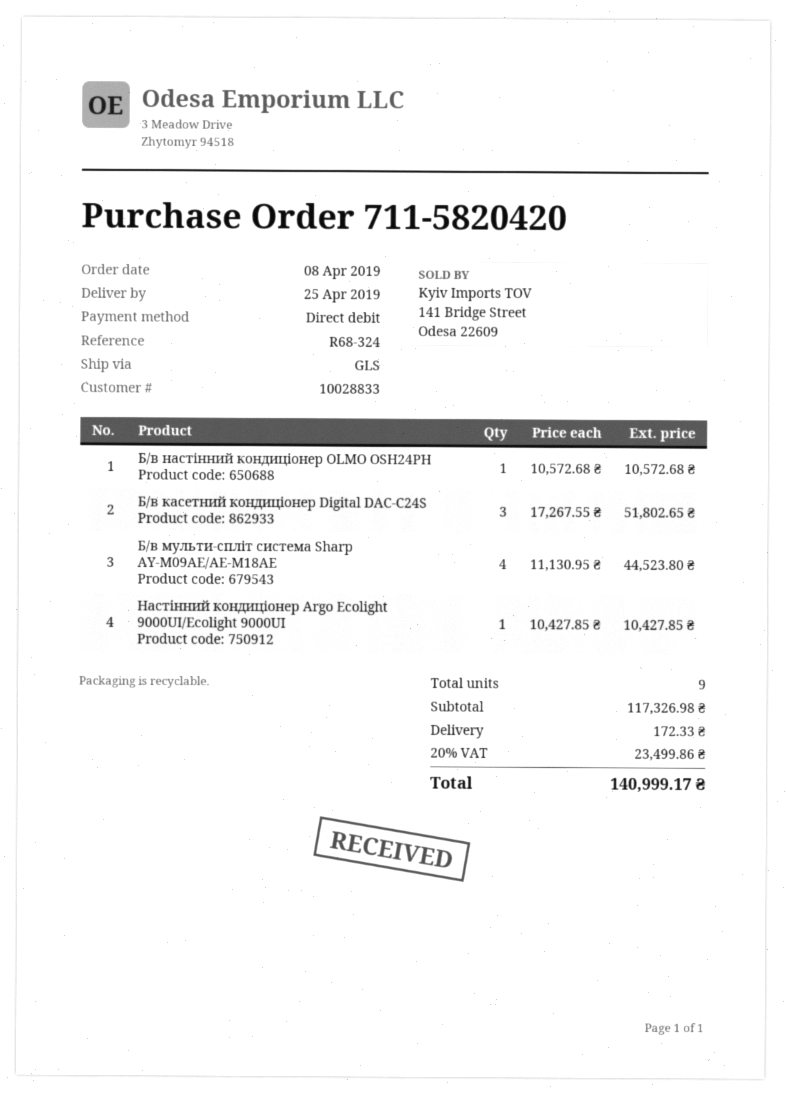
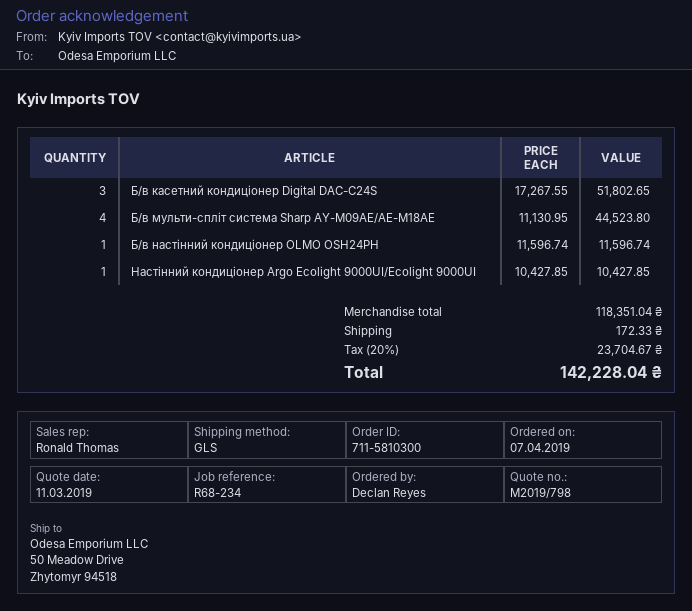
order number: 711-5820420 -> 711-5810300
order date: 2019-04-08 -> 2019-04-07
reference: R68-324 -> R68-234
Б/в настінний кондиціонер OLMO OSH24PH: 1 x 10572.68 = 10572.68 -> 1 x 11596.74 = 11596.74
subtotal: 117326.98 -> 118351.04
tax: 20% = 23499.86 -> 20% = 23704.67
total: 140999.17 -> 142228.04

